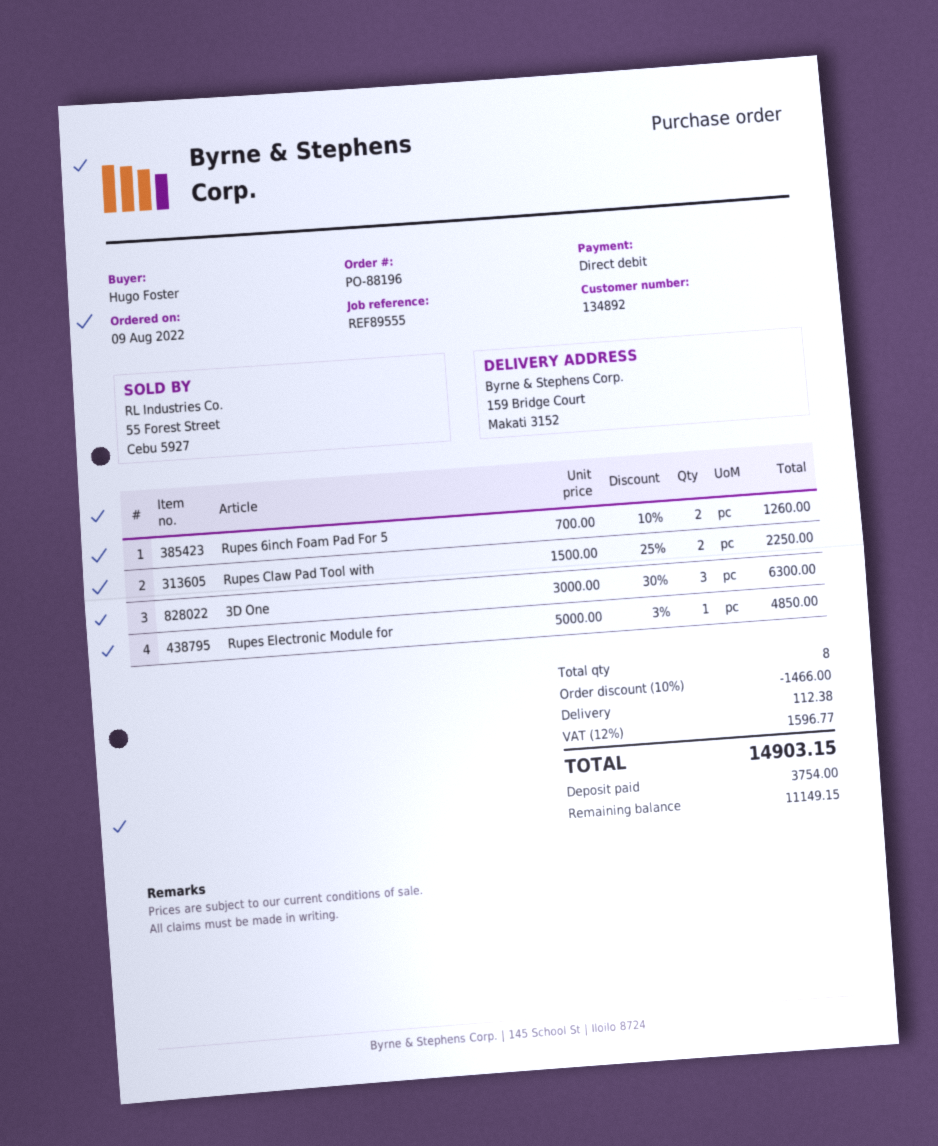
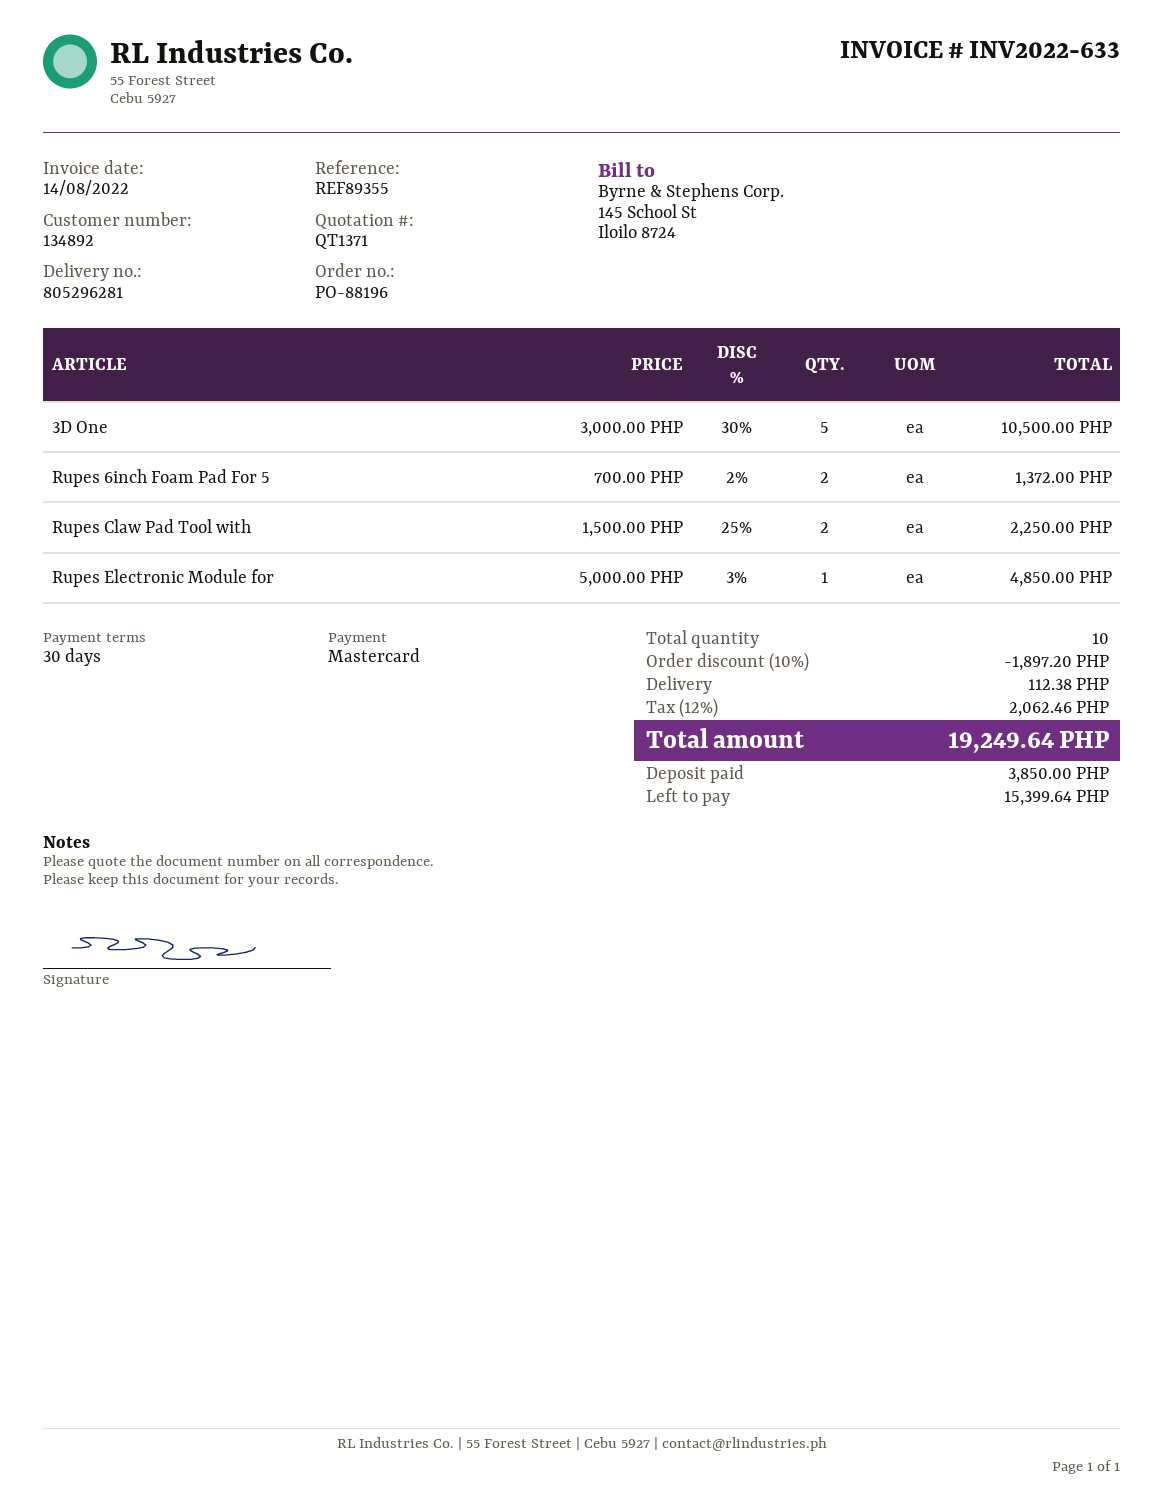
reference: REF89555 -> REF89355
payment method: direct debit -> Mastercard
Rupes 6inch Foam Pad For 5: 2 x 700.00 - 10% = 1260.00 -> 2 x 700.00 - 2% = 1372.00
3D One: 3 x 3000.00 - 30% = 6300.00 -> 5 x 3000.00 - 30% = 10500.00
total quantity: 8 -> 10
discount: 10% = 1466.00 -> 10% = 1897.20
tax: 12% = 1596.77 -> 12% = 2062.46
total: 14903.15 -> 19249.64
deposit: 3754.00 -> 3850.00
balance: 11149.15 -> 15399.64

